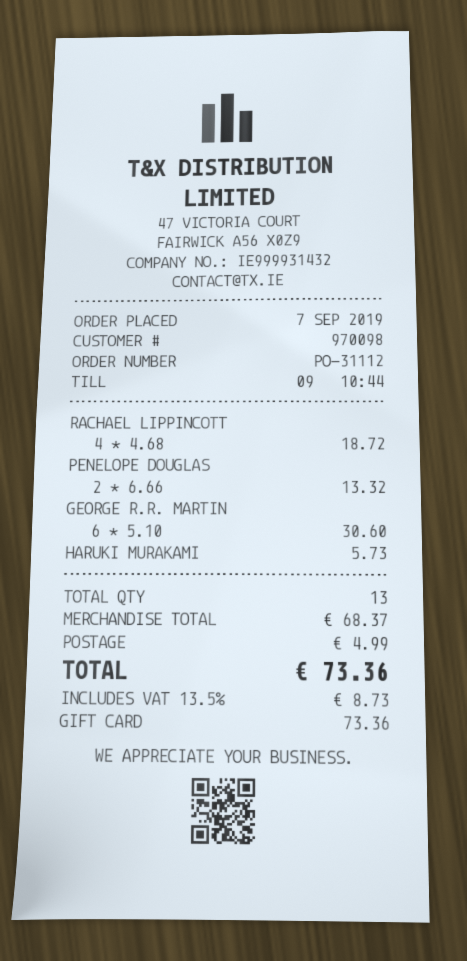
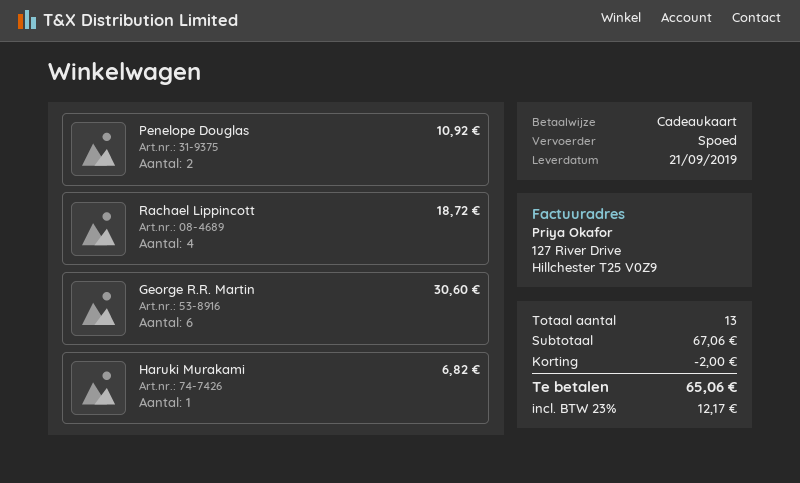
PENELOPE DOUGLAS: 2 for 13.32 -> 2 for 10.92
HARUKI MURAKAMI: 1 for 5.73 -> 1 for 6.82
subtotal: 68.37 -> 67.06
discount: none -> 2.00
shipping: 4.99 -> none
tax: 13.5% = 8.73 -> 23% = 12.17
total: 73.36 -> 65.06

